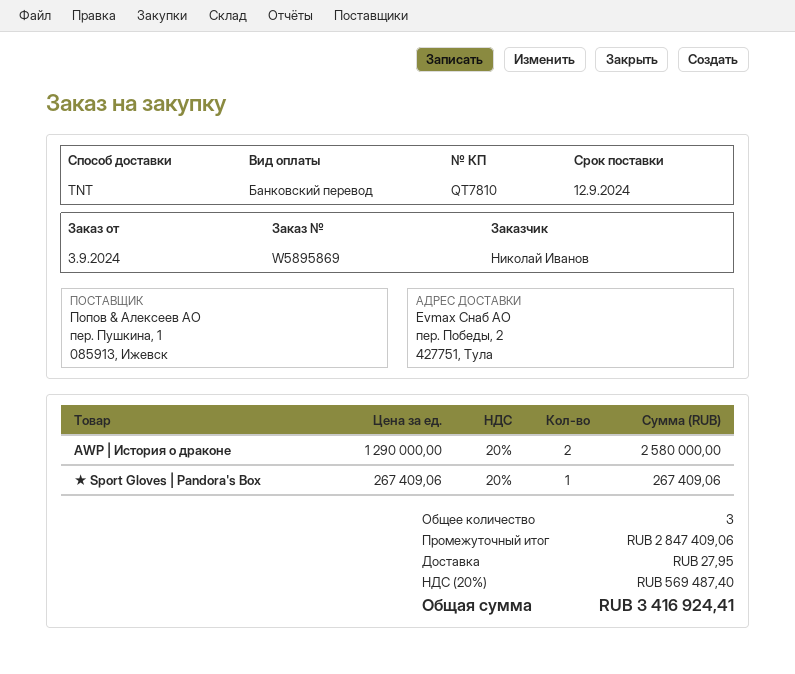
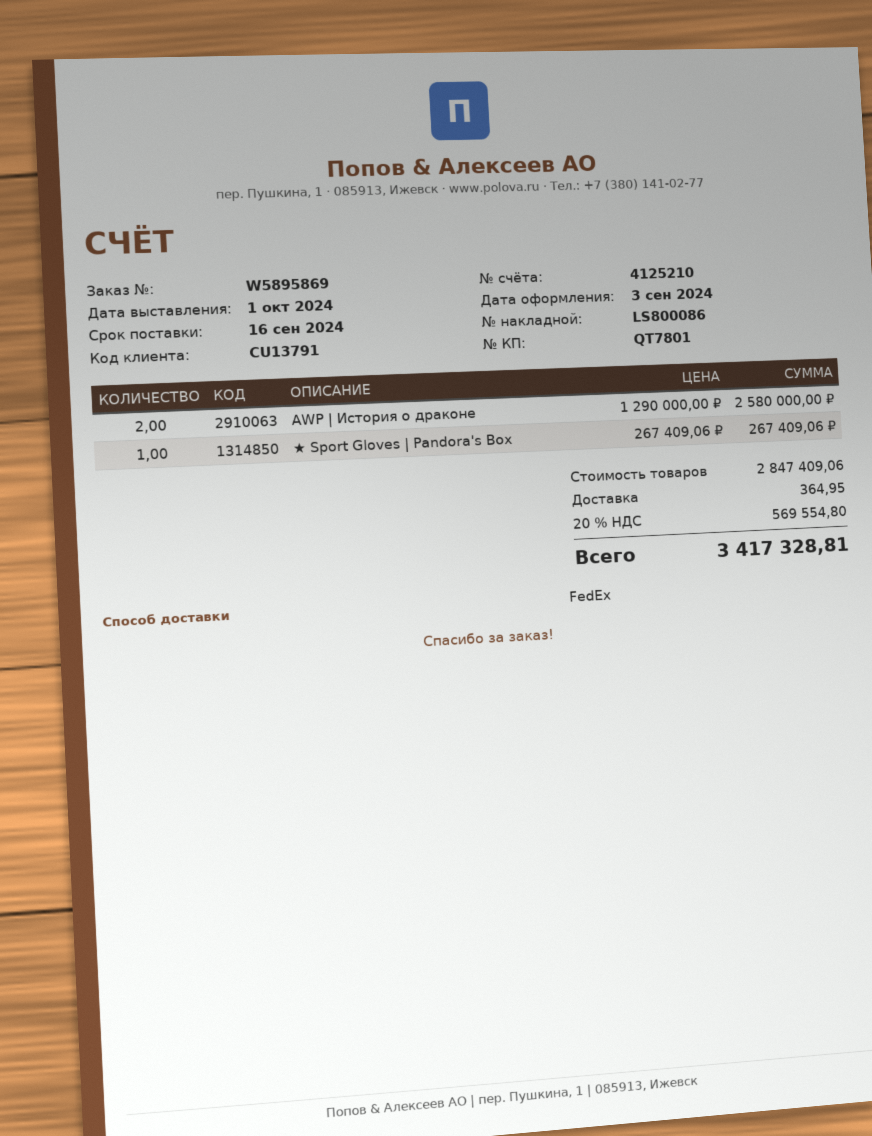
quote number: QT7810 -> QT7801
delivery date: 2024-09-12 -> 2024-09-16
shipping method: TNT -> FedEx
shipping: 27.95 -> 364.95
tax: 20% = 569487.40 -> 20% = 569554.80
total: 3416924.41 -> 3417328.81

